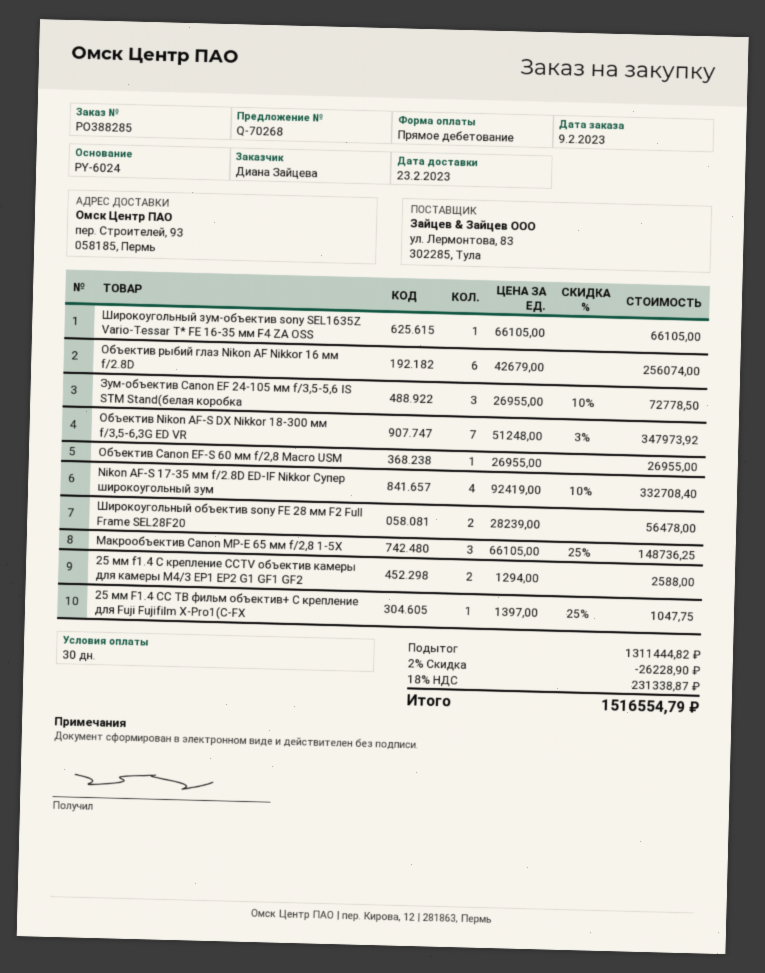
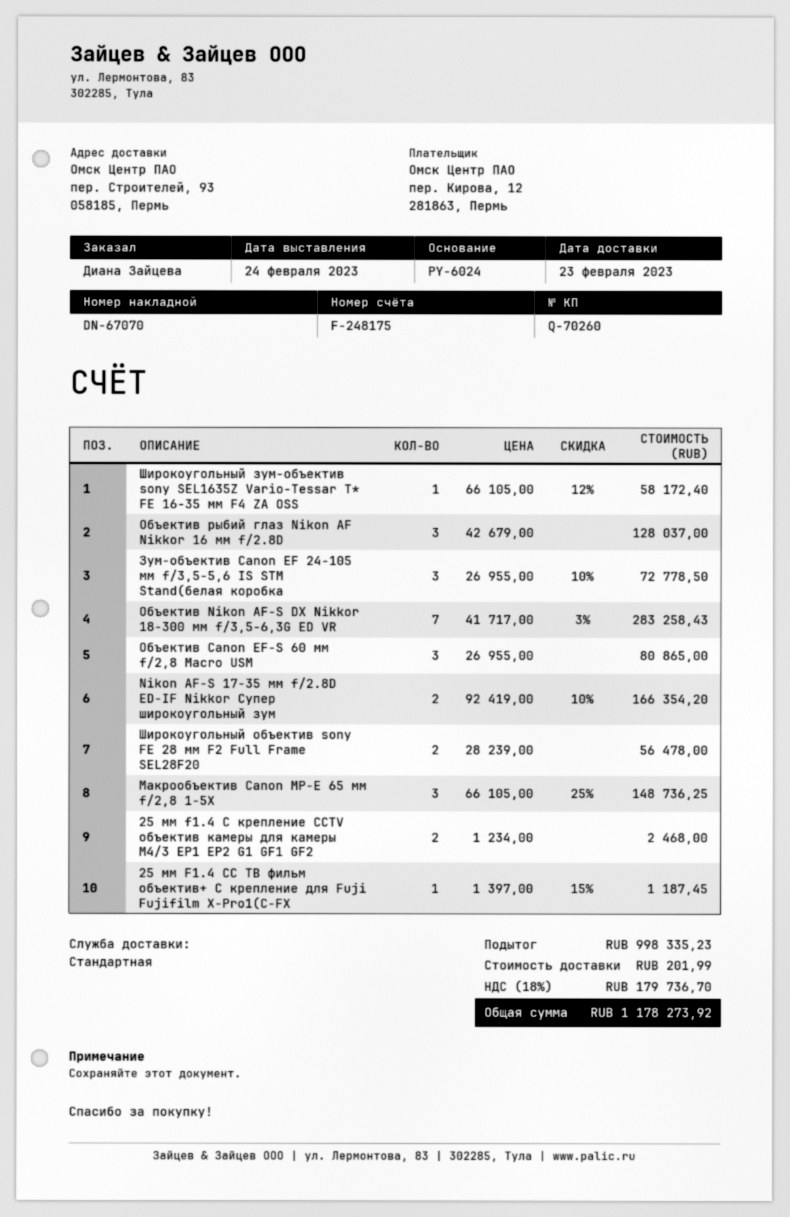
quote number: Q-70268 -> Q-70260
Широкоугольный зум-объектив sony SEL1635Z Vario-Tessar T* FE 16-35 мм F4 ZA OSS: 1 x 66105.00 = 66105.00 -> 1 x 66105.00 - 12% = 58172.40
Объектив рыбий глаз Nikon AF Nikkor 16 мм f/2.8D: 6 x 42679.00 = 256074.00 -> 3 x 42679.00 = 128037.00
Объектив Nikon AF-S DX Nikkor 18-300 мм f/3,5-6,3G ED VR: 7 x 51248.00 - 3% = 347973.92 -> 7 x 41717.00 - 3% = 283258.43
Объектив Canon EF-S 60 мм f/2,8 Macro USM: 1 x 26955.00 = 26955.00 -> 3 x 26955.00 = 80865.00
Nikon AF-S 17-35 мм f/2.8D ED-IF Nikkor Супер широкоугольный зум: 4 x 92419.00 - 10% = 332708.40 -> 2 x 92419.00 - 10% = 166354.20
25 мм f1.4 C крепление CCTV объектив камеры для камеры M4/3 EP1 EP2 G1 GF1 GF2: 2 x 1294.00 = 2588.00 -> 2 x 1234.00 = 2468.00
25 мм F1.4 CC ТВ фильм объектив+ C крепление для Fuji Fujifilm X-Pro1(C-FX: 1 x 1397.00 - 25% = 1047.75 -> 1 x 1397.00 - 15% = 1187.45
subtotal: 1311444.82 -> 998335.23
discount: 2% = 26228.90 -> none
shipping: none -> 201.99
tax: 18% = 231338.87 -> 18% = 179736.70
total: 1516554.79 -> 1178273.92

